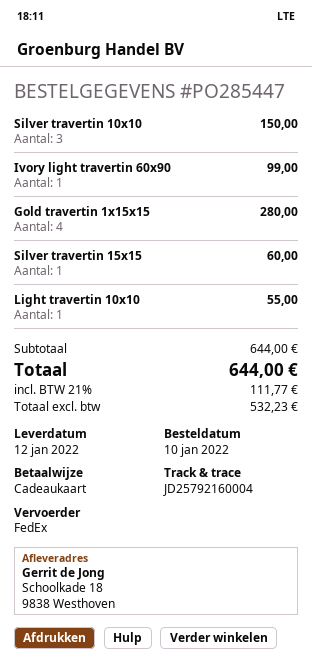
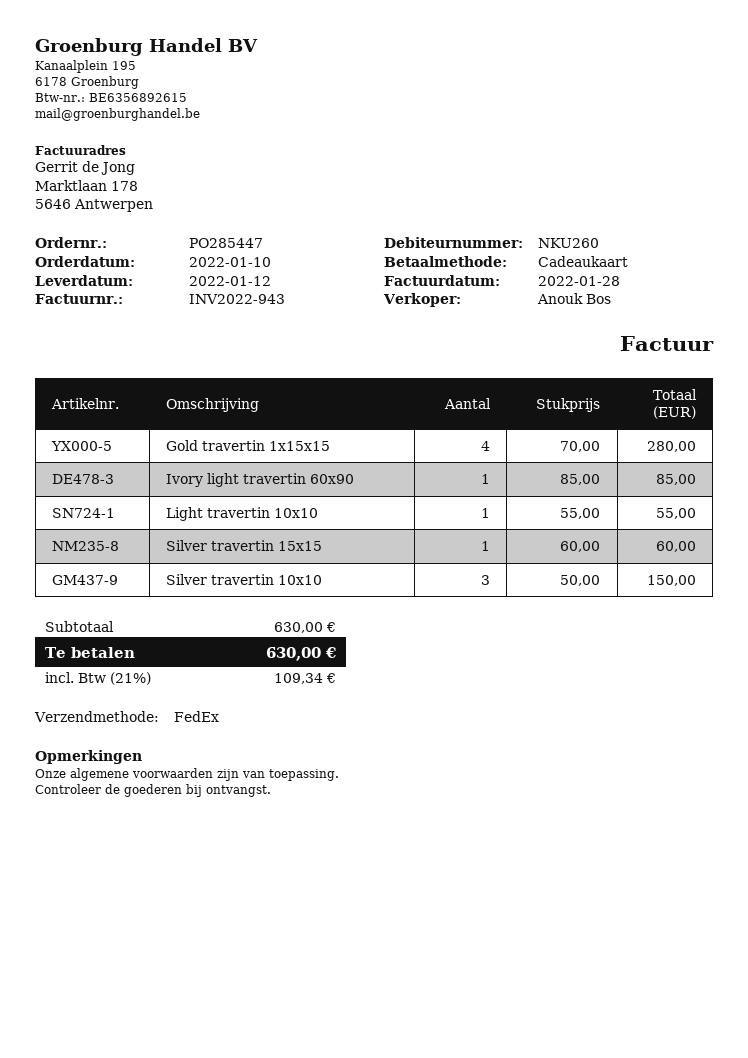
Ivory light travertin 60x90: 1 for 99.00 -> 1 for 85.00
subtotal: 644.00 -> 630.00
tax: 21% = 111.77 -> 21% = 109.34
total: 644.00 -> 630.00

